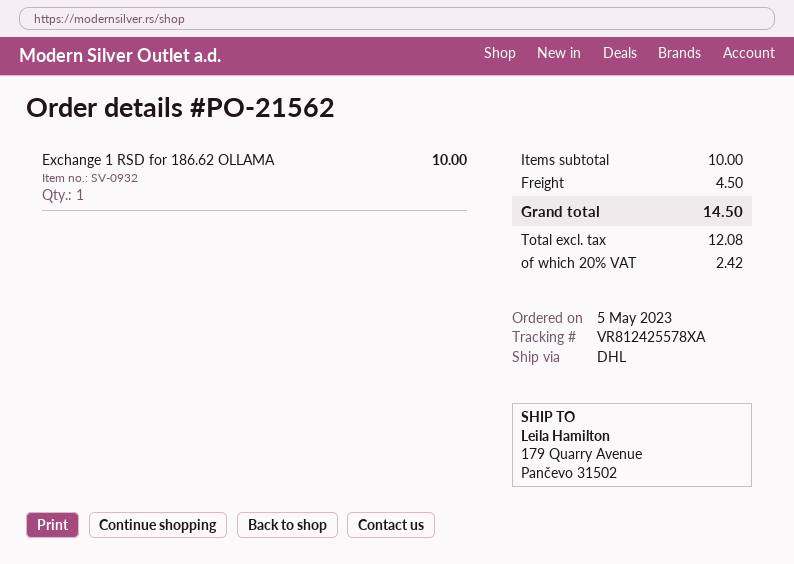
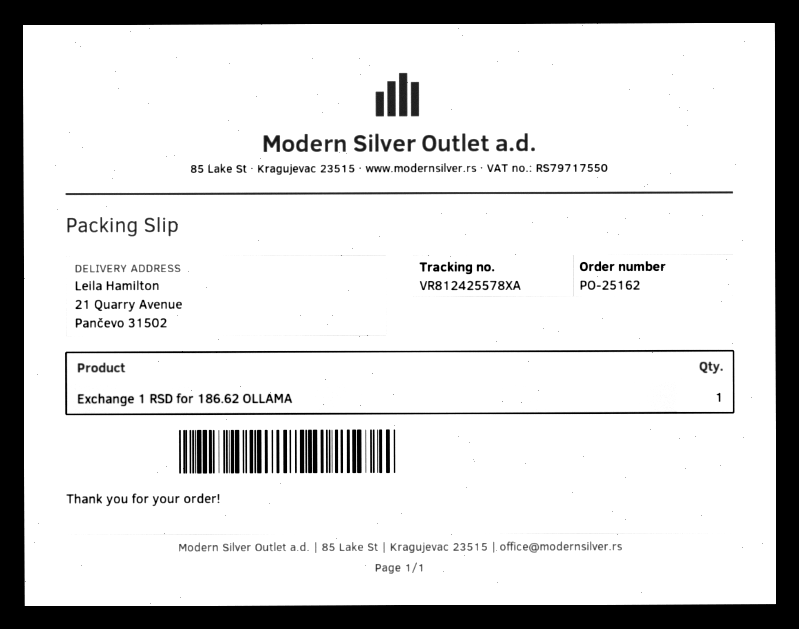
order number: PO-21562 -> PO-25162
ship to: 179 Quarry Avenue, Pančevo 31502 -> 21 Quarry Avenue, Pančevo 31502

